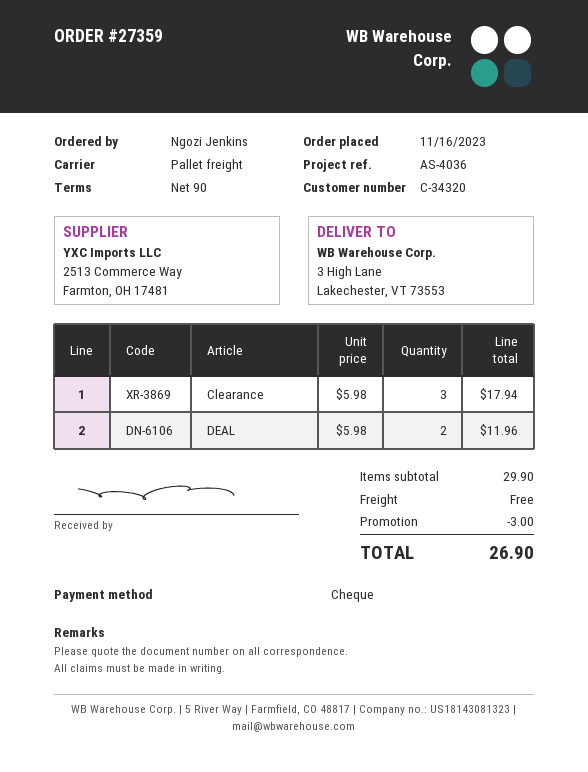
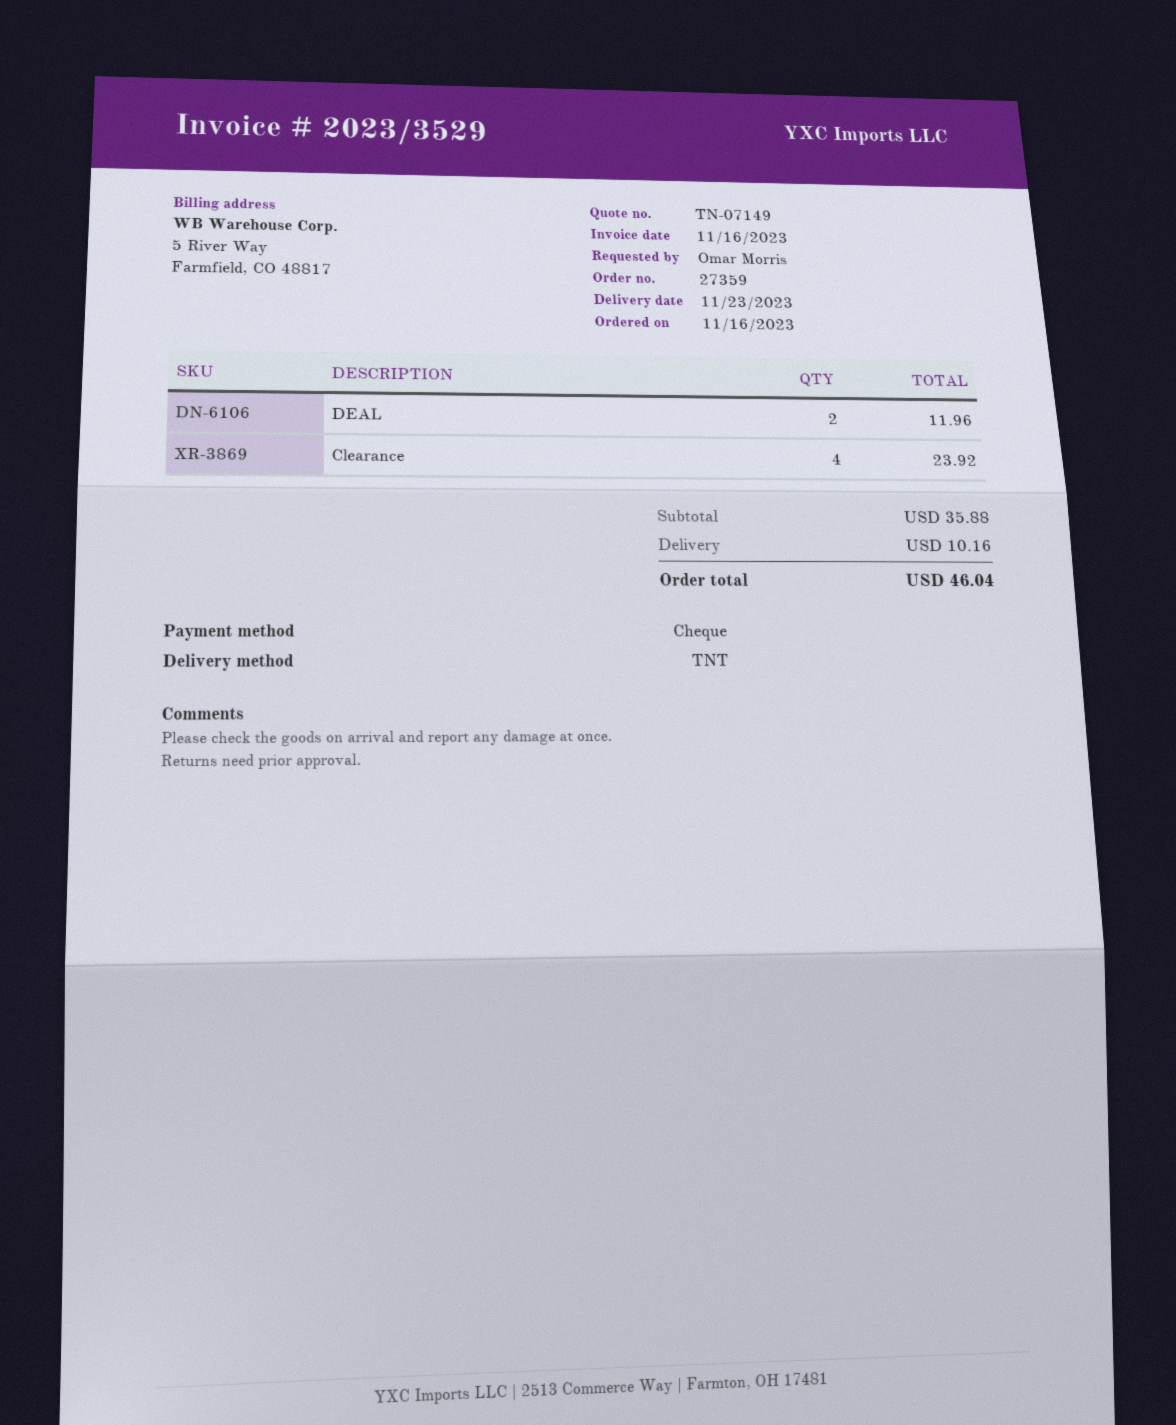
ordered by: Ngozi Jenkins -> Omar Morris
shipping method: pallet freight -> TNT
Clearance: 3 for 17.94 -> 4 for 23.92
subtotal: 29.90 -> 35.88
discount: 3.00 -> none
shipping: 0.00 -> 10.16
total: 26.90 -> 46.04

